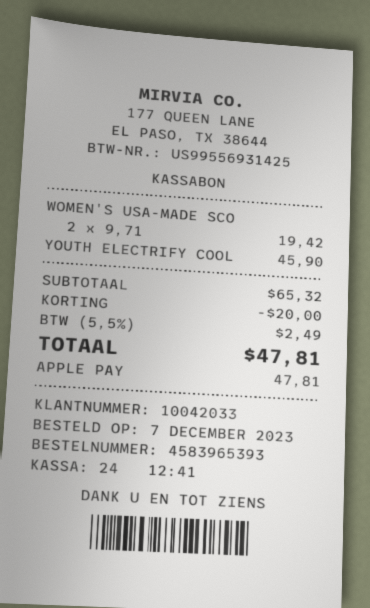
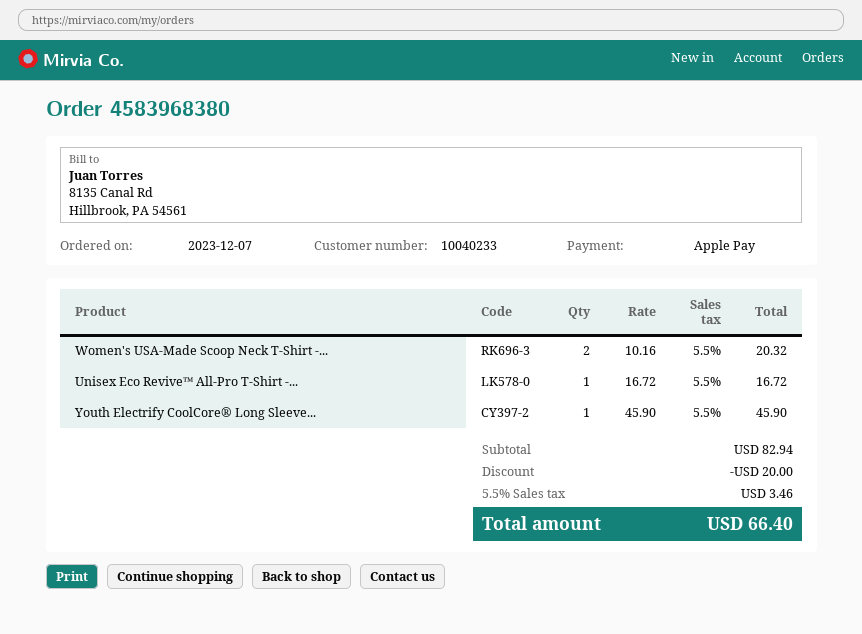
order number: 4583965393 -> 4583968380
customer number: 10042033 -> 10040233
WOMEN'S USA-MADE SCO: 2 x 9.71 = 19.42 -> 2 x 10.16 = 20.32
Unisex Eco Revive™ All-Pro T-Shirt -...: none -> 1 x 16.72 = 16.72
subtotal: 65.32 -> 82.94
tax: 5.5% = 2.49 -> 5.5% = 3.46
total: 47.81 -> 66.40

